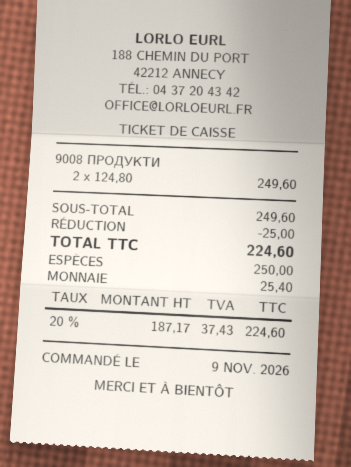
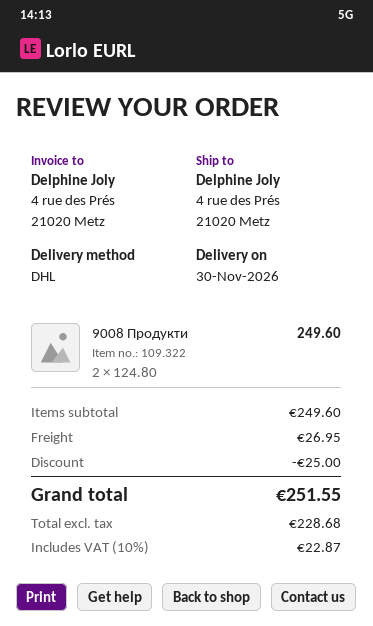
shipping: none -> 26.95
net: 187.17 -> 228.68
tax: 20% = 37.43 -> 10% = 22.87
total: 224.60 -> 251.55

